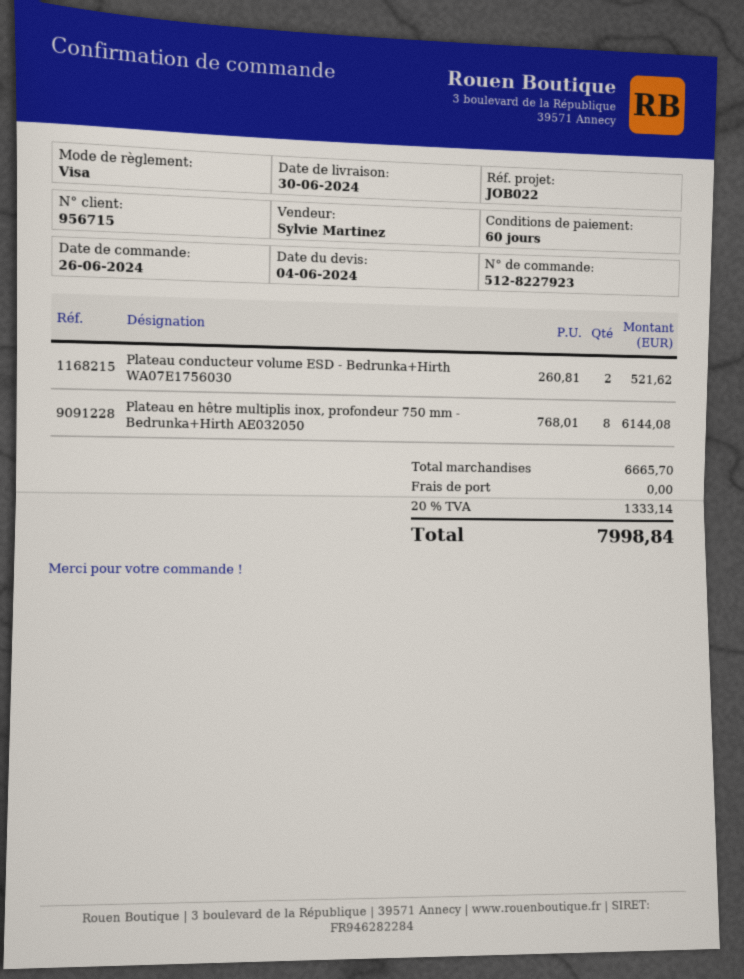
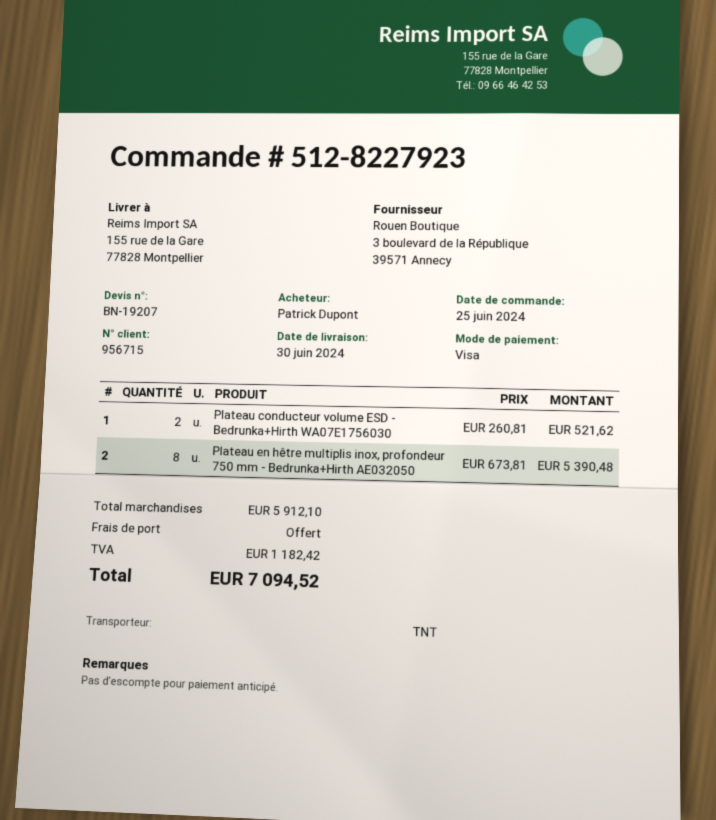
order date: 2024-06-26 -> 2024-06-25
Plateau en hêtre multiplis inox, profondeur 750 mm - Bedrunka+Hirth AE032050: 8 x 768.01 = 6144.08 -> 8 x 673.81 = 5390.48
subtotal: 6665.70 -> 5912.10
tax: 1333.14 -> 1182.42
total: 7998.84 -> 7094.52

